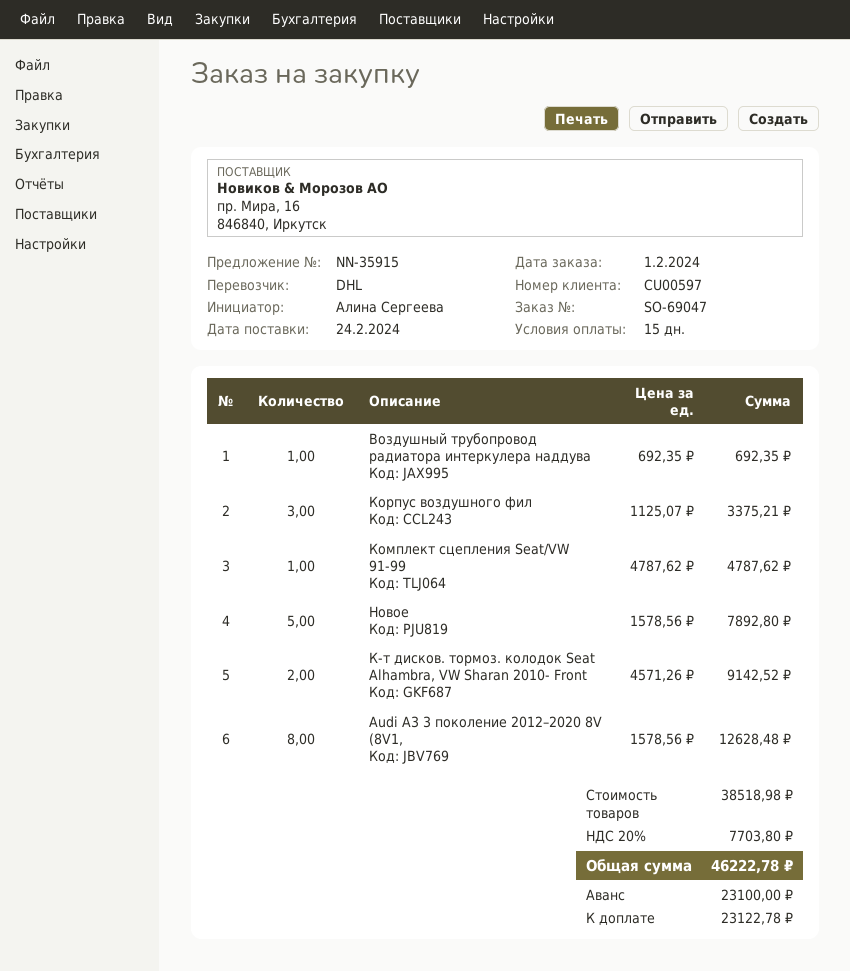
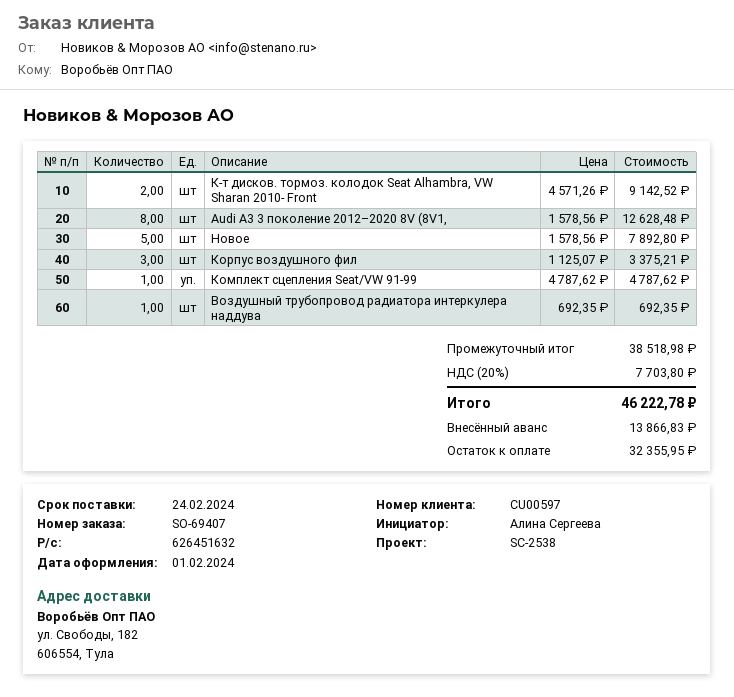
order number: SO-69047 -> SO-69407
deposit: 23100.00 -> 13866.83
balance: 23122.78 -> 32355.95

